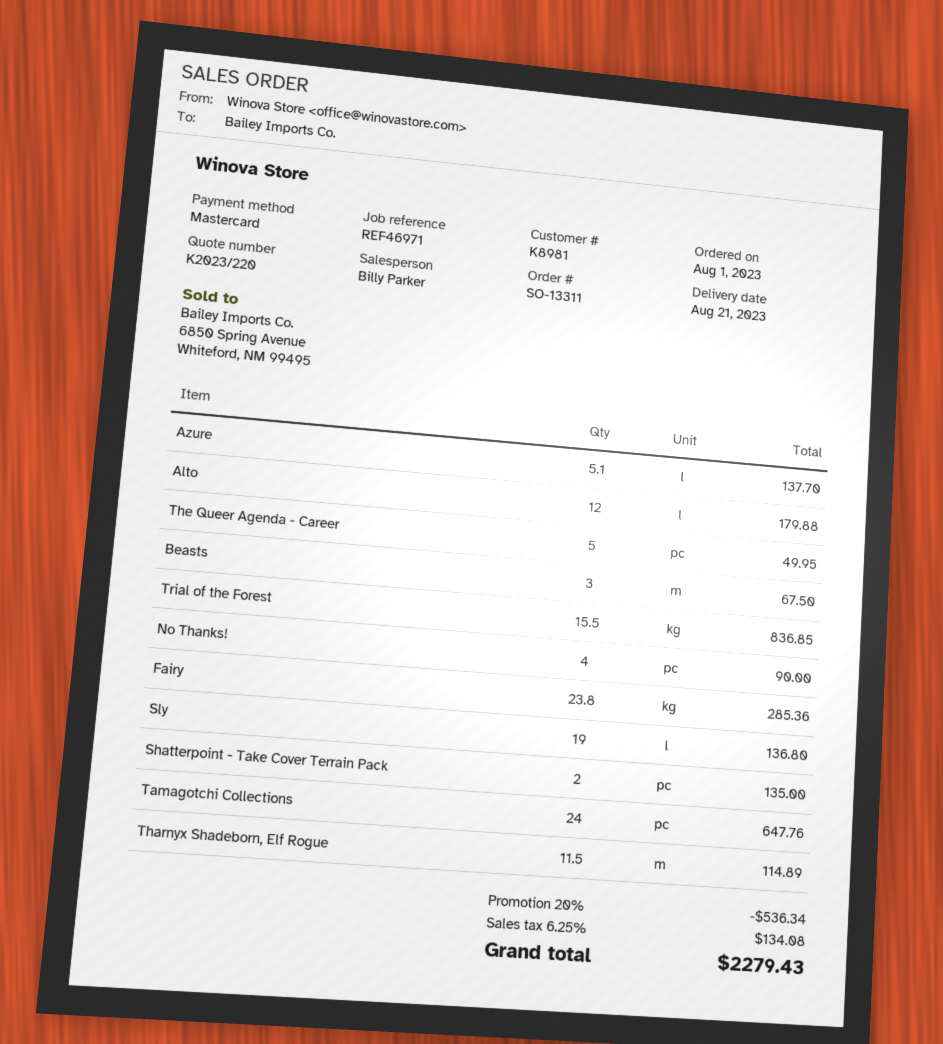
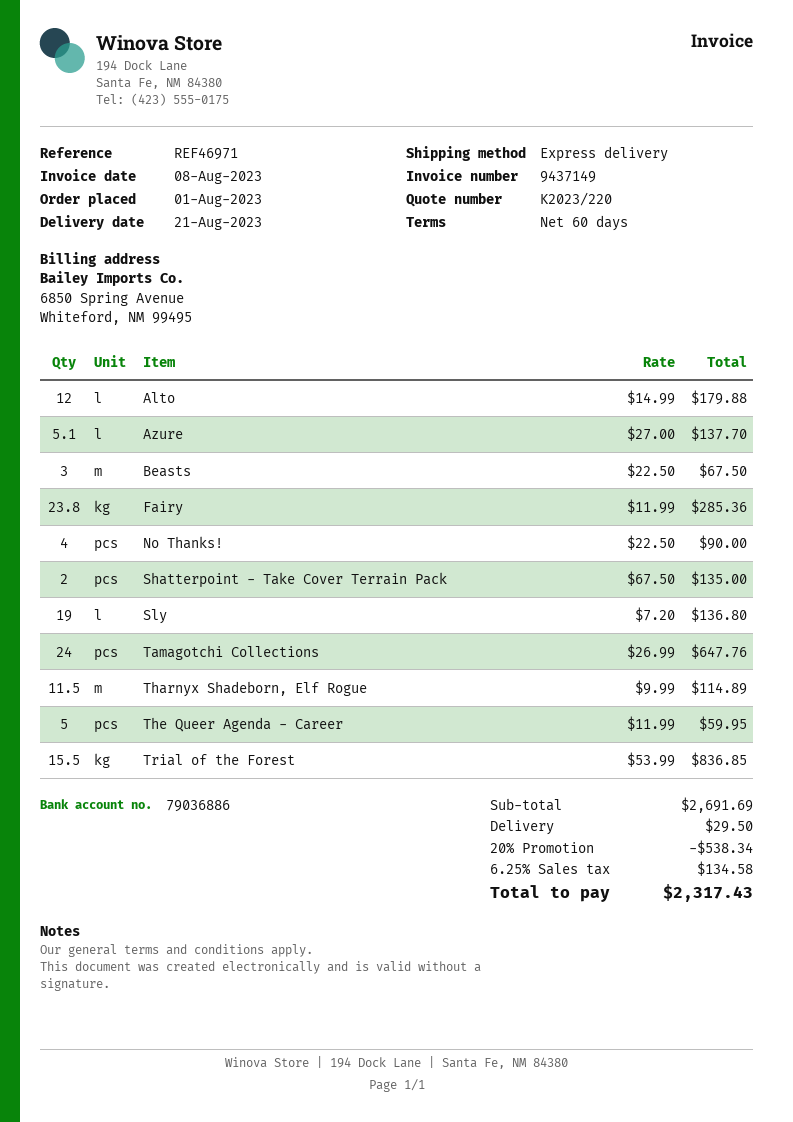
The Queer Agenda - Career: 5 for 49.95 -> 5 for 59.95
discount: 20% = 536.34 -> 20% = 538.34
shipping: none -> 29.50
tax: 6.25% = 134.08 -> 6.25% = 134.58
total: 2279.43 -> 2317.43

